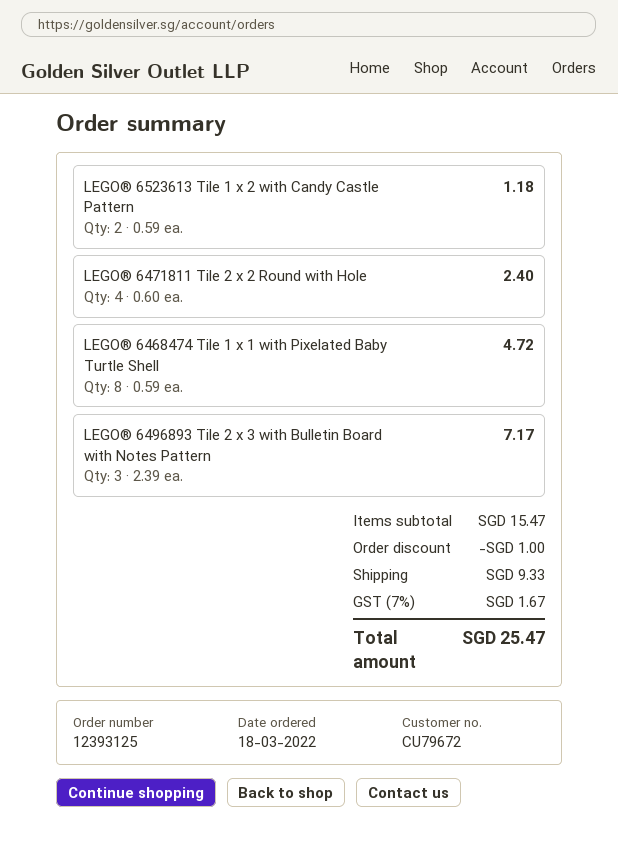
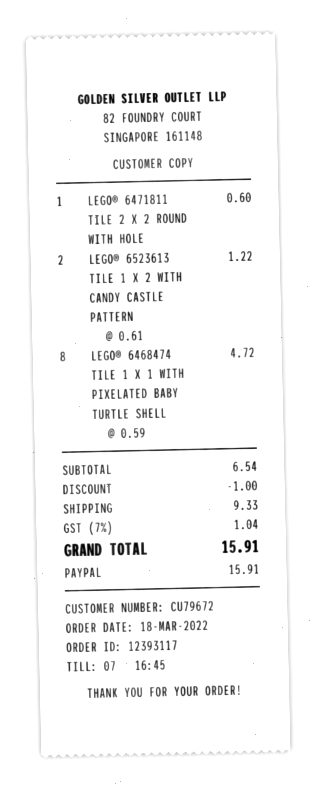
order number: 12393125 -> 12393117
LEGO® 6523613 Tile 1 x 2 with Candy Castle Pattern: 2 x 0.59 = 1.18 -> 2 x 0.61 = 1.22
LEGO® 6471811 Tile 2 x 2 Round with Hole: 4 x 0.60 = 2.40 -> 1 x 0.60 = 0.60
LEGO® 6496893 Tile 2 x 3 with Bulletin Board with Notes Pattern: 3 x 2.39 = 7.17 -> none
subtotal: 15.47 -> 6.54
tax: 7% = 1.67 -> 7% = 1.04
total: 25.47 -> 15.91

